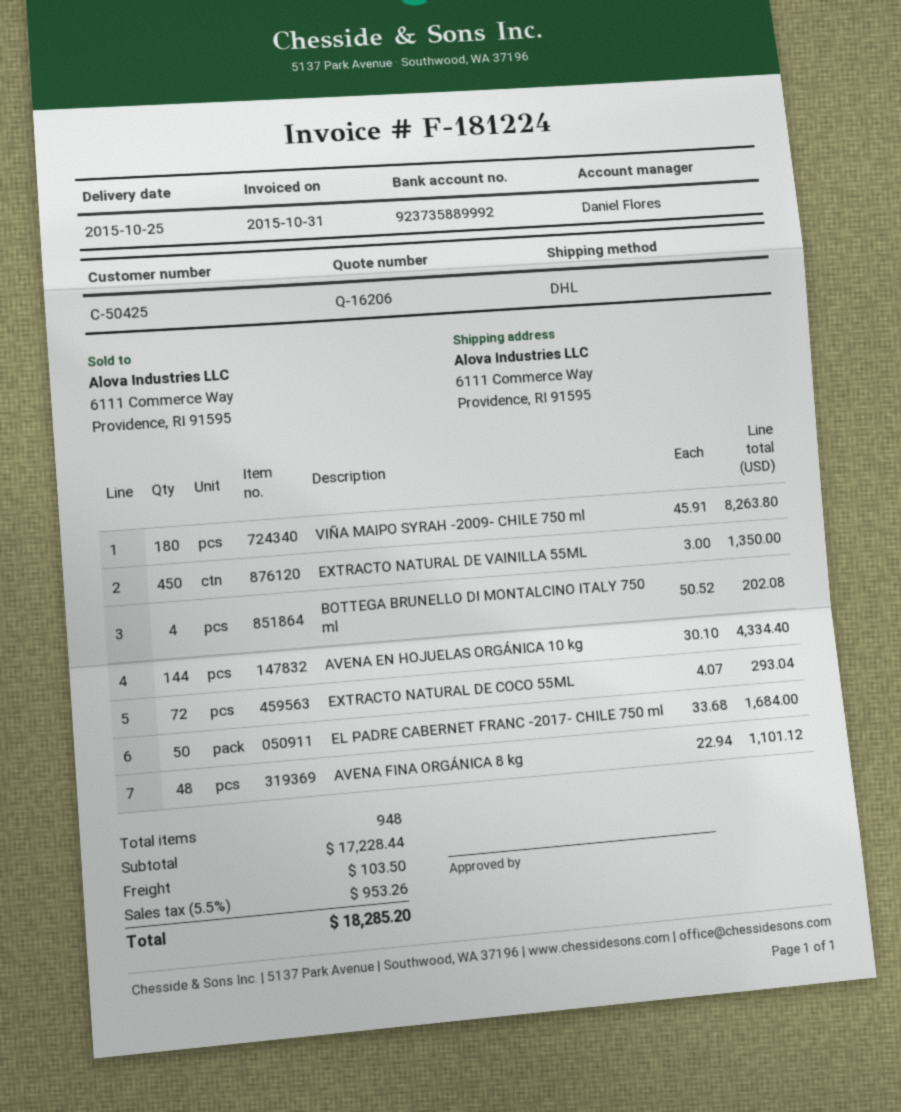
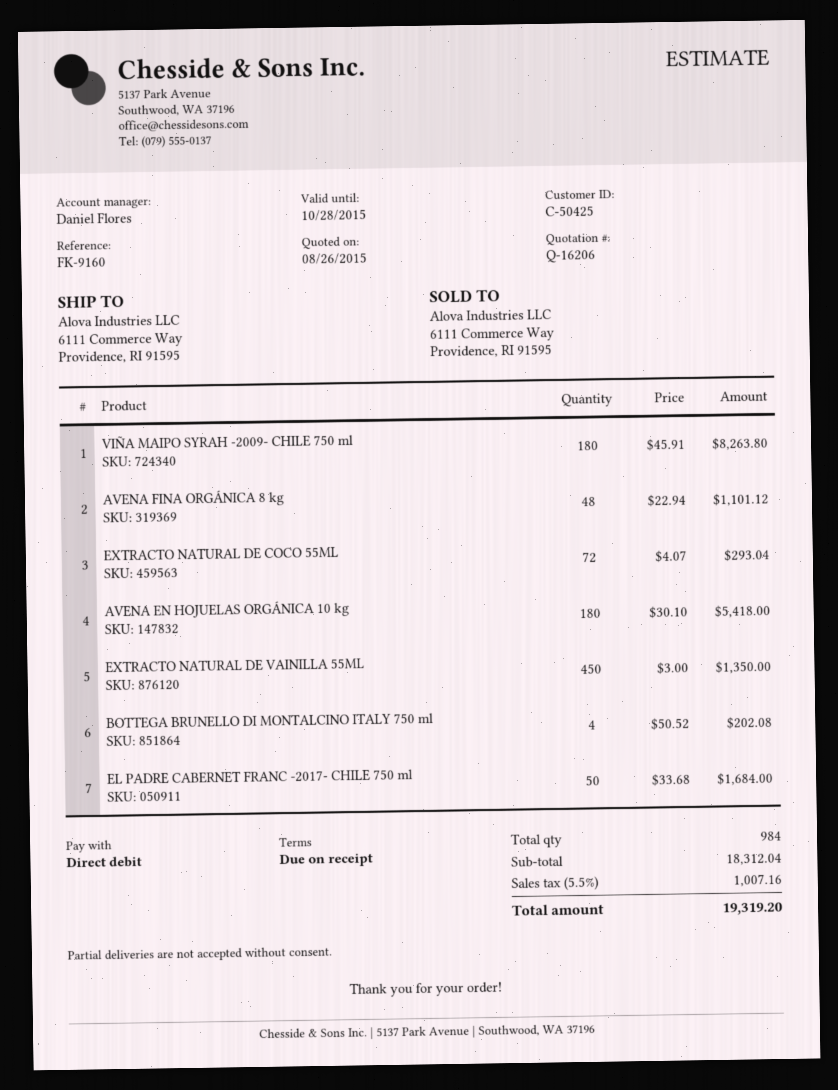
AVENA EN HOJUELAS ORGÁNICA 10 kg: 144 x 30.10 = 4334.40 -> 180 x 30.10 = 5418.00
total quantity: 948 -> 984
subtotal: 17228.44 -> 18312.04
shipping: 103.50 -> none
tax: 5.5% = 953.26 -> 5.5% = 1007.16
total: 18285.20 -> 19319.20

